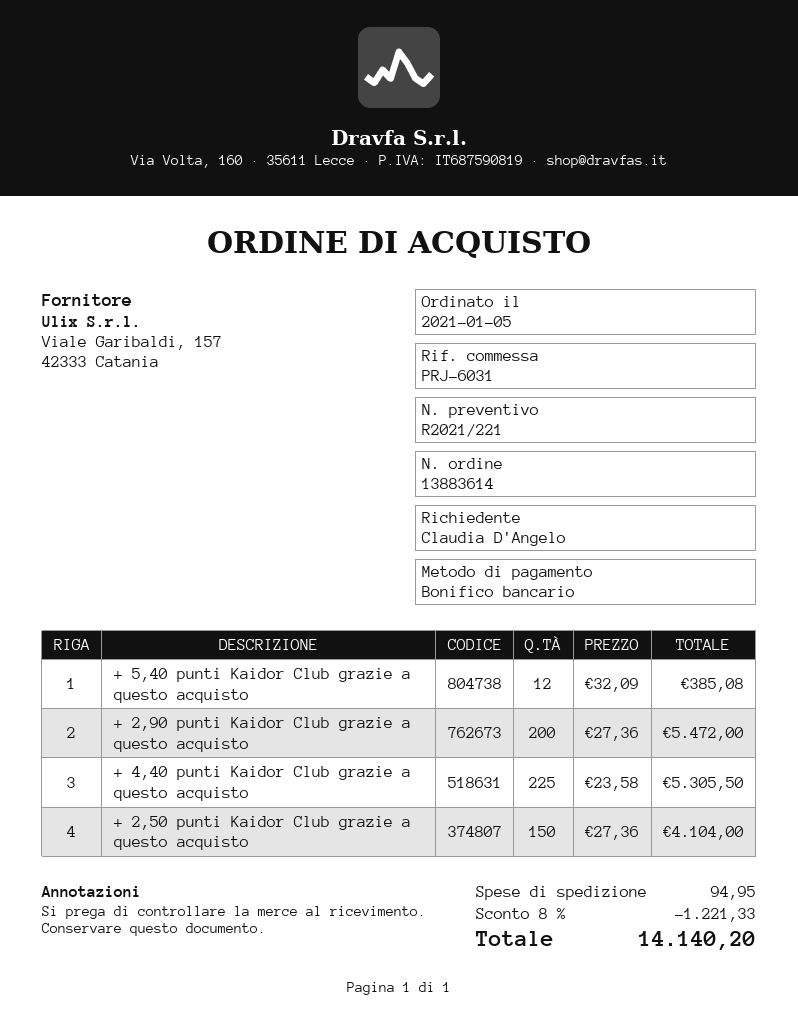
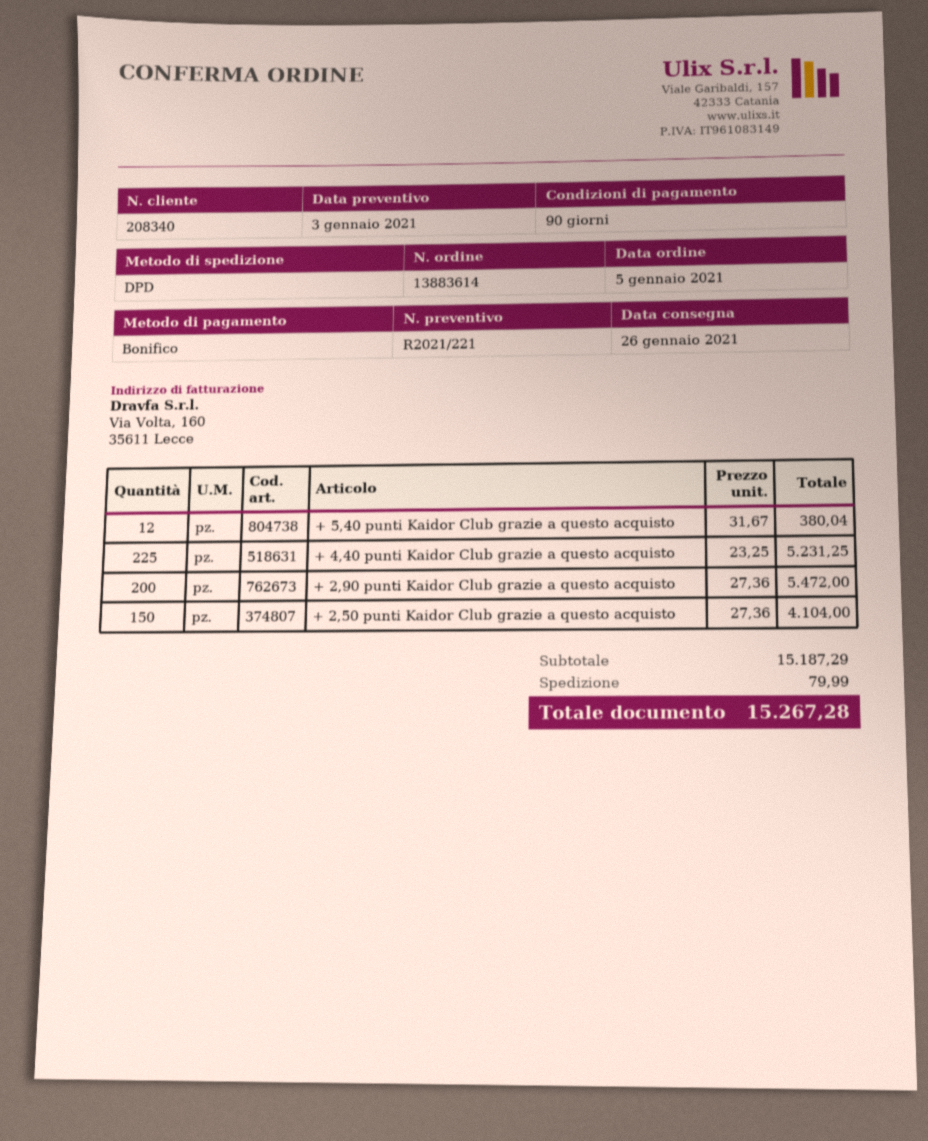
+ 5,40 punti Kaidor Club grazie a questo acquisto: 12 x 32.09 = 385.08 -> 12 x 31.67 = 380.04
+ 4,40 punti Kaidor Club grazie a questo acquisto: 225 x 23.58 = 5305.50 -> 225 x 23.25 = 5231.25
discount: 8% = 1221.33 -> none
shipping: 94.95 -> 79.99
total: 14140.20 -> 15267.28

